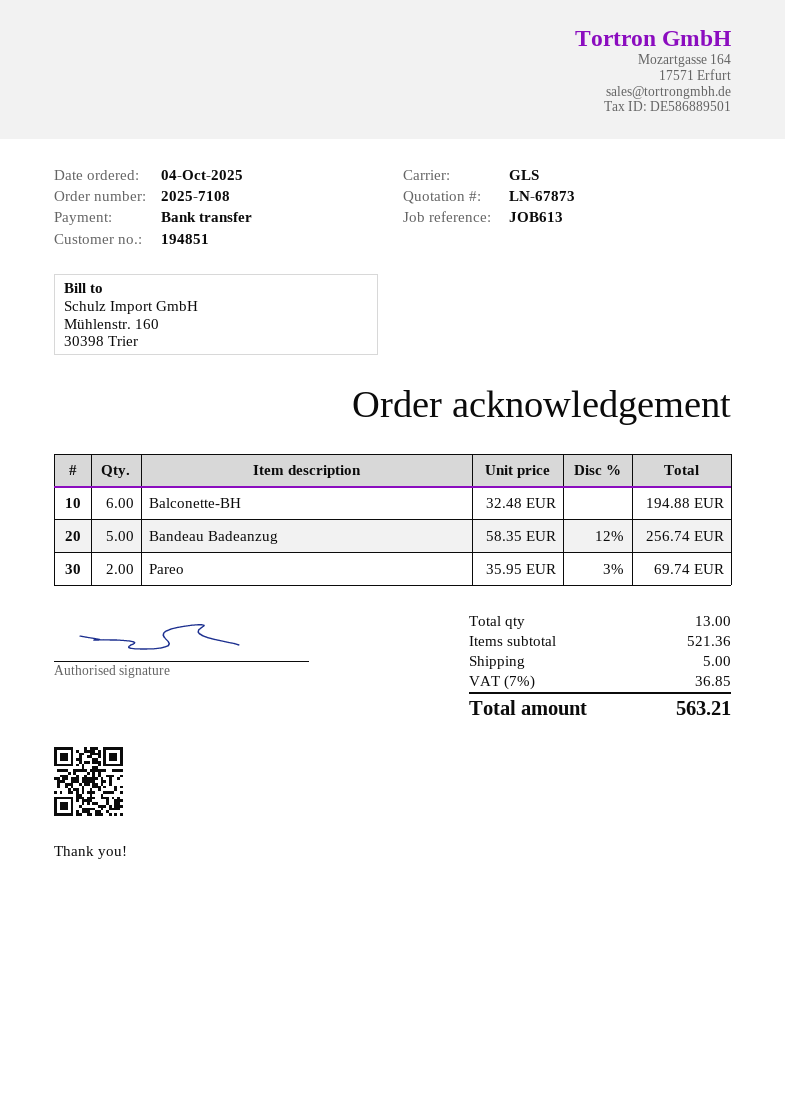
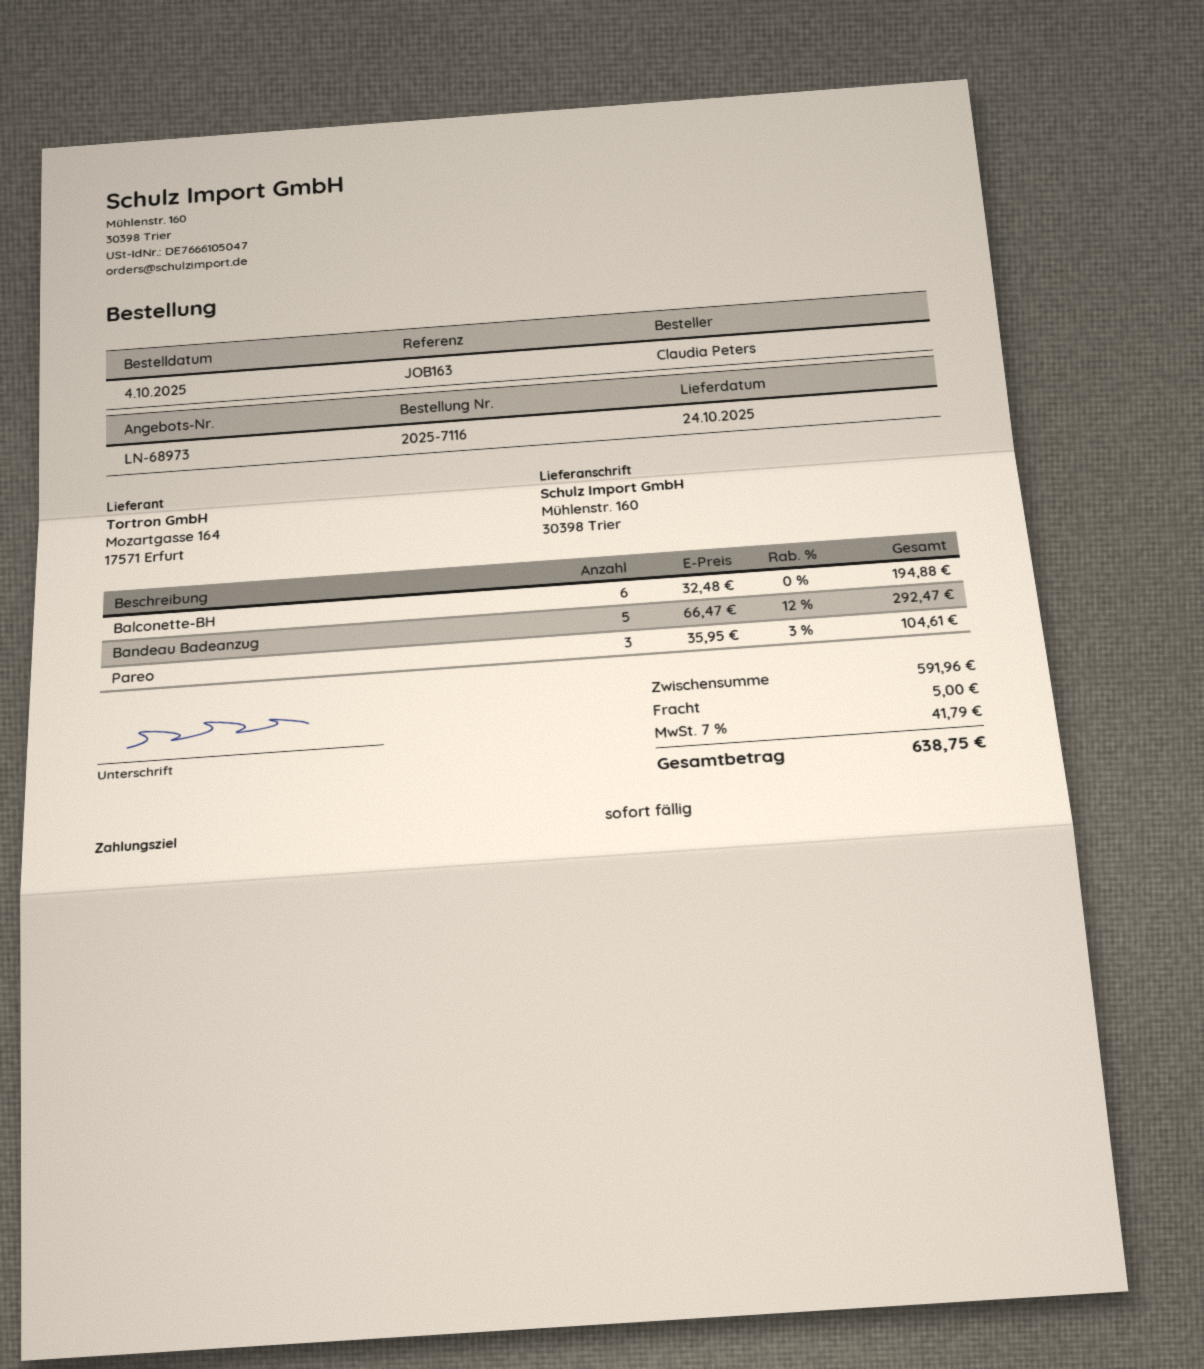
quote number: LN-67873 -> LN-68973
order number: 2025-7108 -> 2025-7116
reference: JOB613 -> JOB163
Bandeau Badeanzug: 5 x 58.35 - 12% = 256.74 -> 5 x 66.47 - 12% = 292.47
Pareo: 2 x 35.95 - 3% = 69.74 -> 3 x 35.95 - 3% = 104.61
subtotal: 521.36 -> 591.96
tax: 7% = 36.85 -> 7% = 41.79
total: 563.21 -> 638.75

